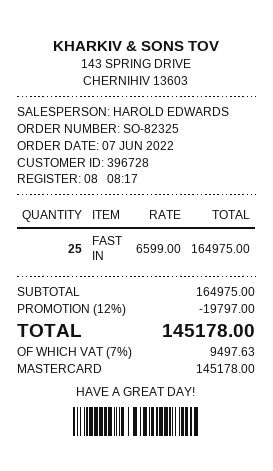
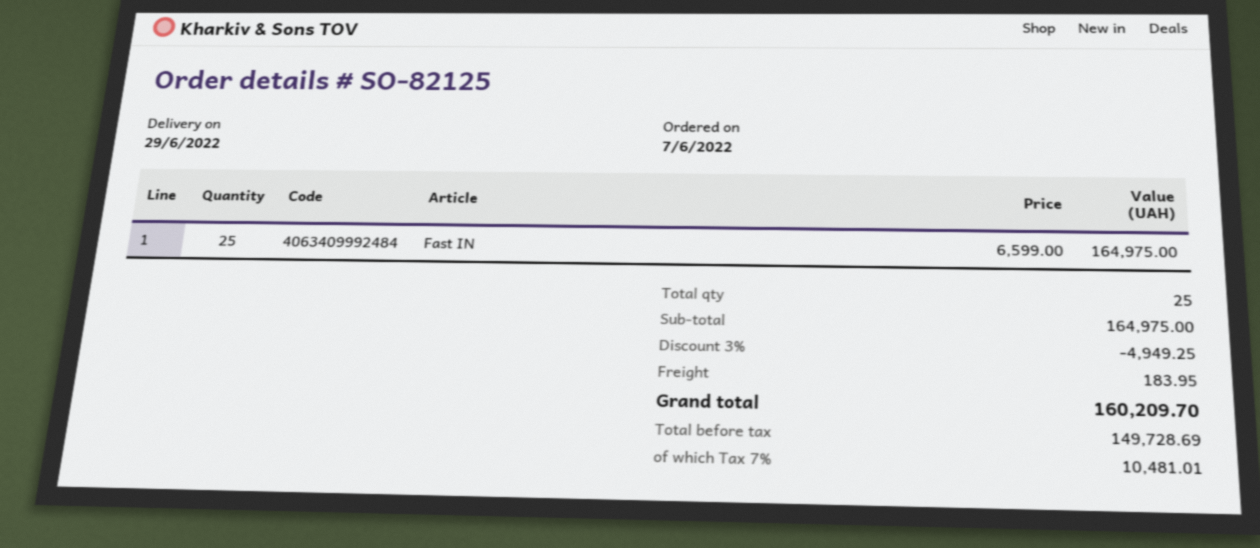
order number: SO-82325 -> SO-82125
discount: 12% = 19797.00 -> 3% = 4949.25
shipping: none -> 183.95
tax: 7% = 9497.63 -> 7% = 10481.01
total: 145178.00 -> 160209.70

